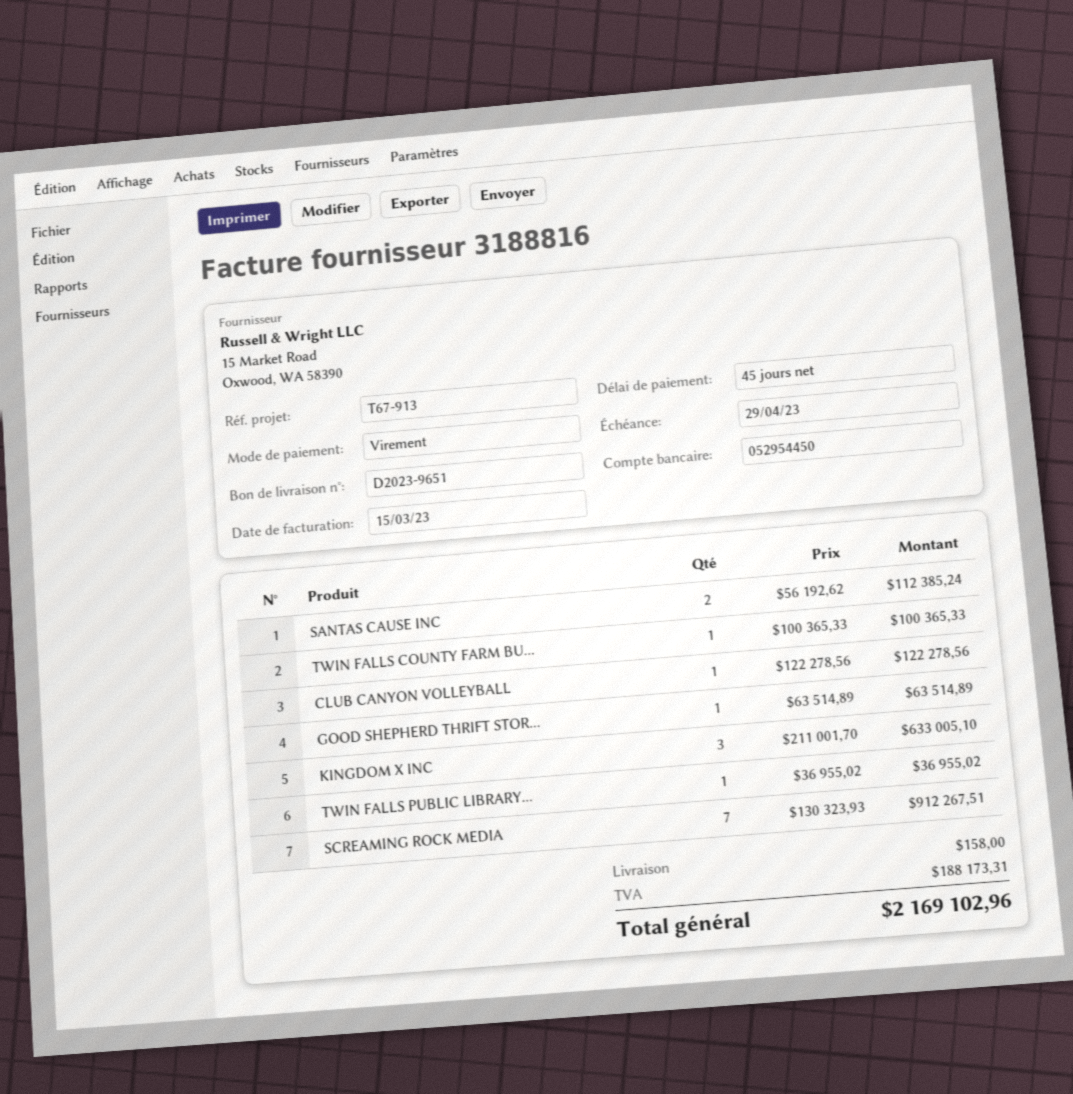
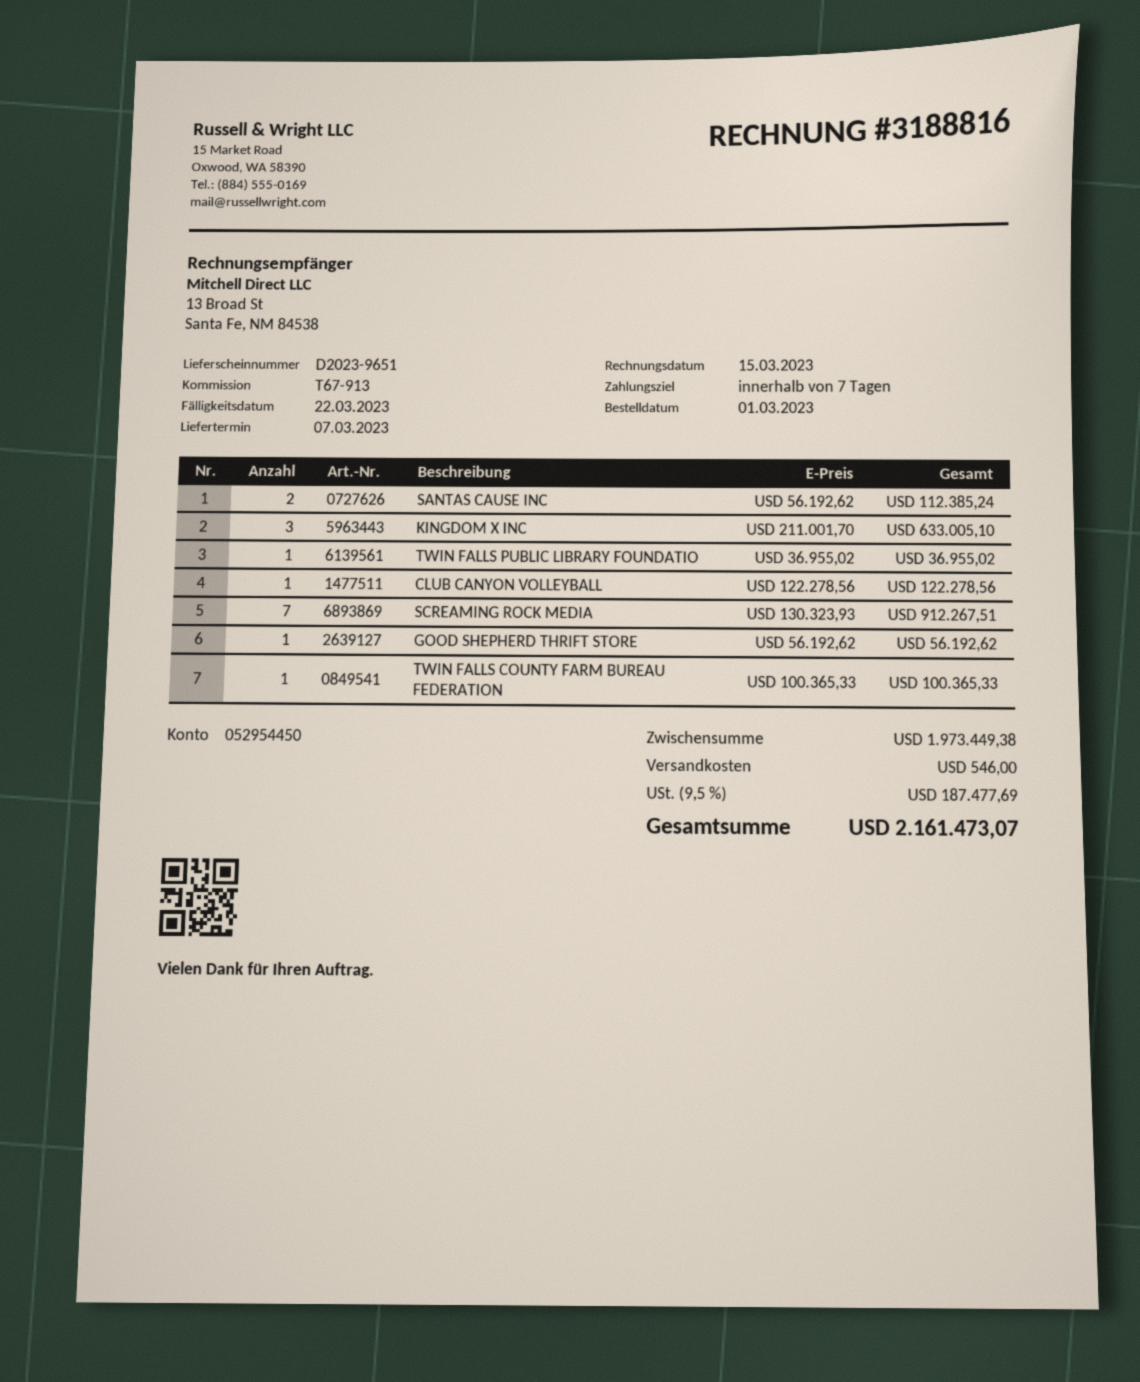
payment terms: 45 days -> 7 days
due date: 2023-04-29 -> 2023-03-22
GOOD SHEPHERD THRIFT STOR...: 1 x 63514.89 = 63514.89 -> 1 x 56192.62 = 56192.62
shipping: 158.00 -> 546.00
tax: 188173.31 -> 187477.69
total: 2169102.96 -> 2161473.07

